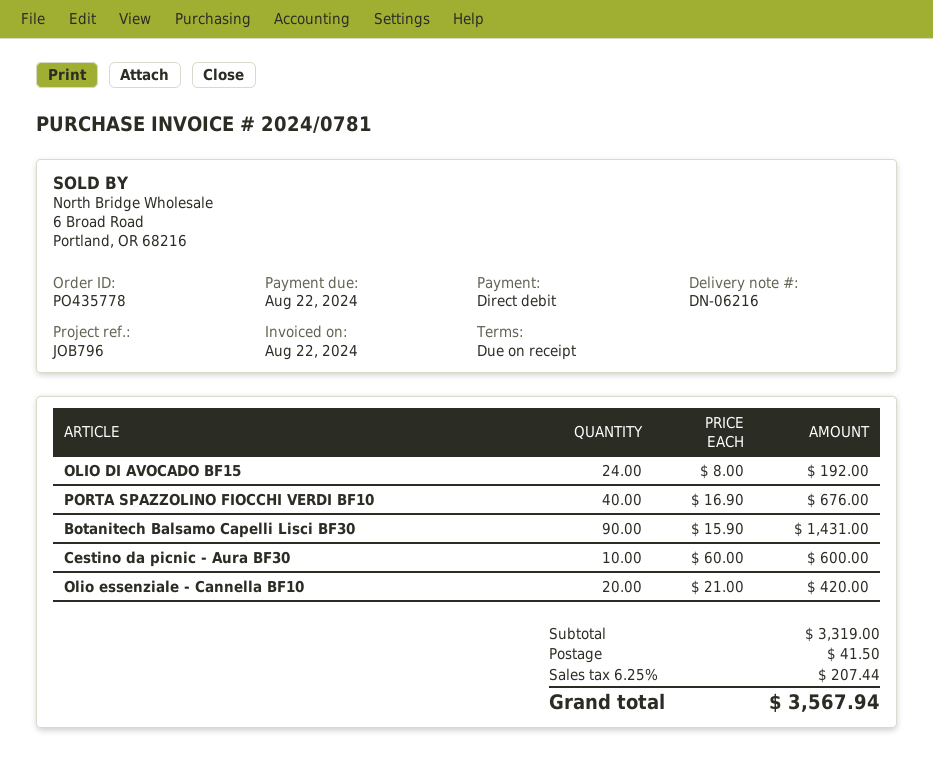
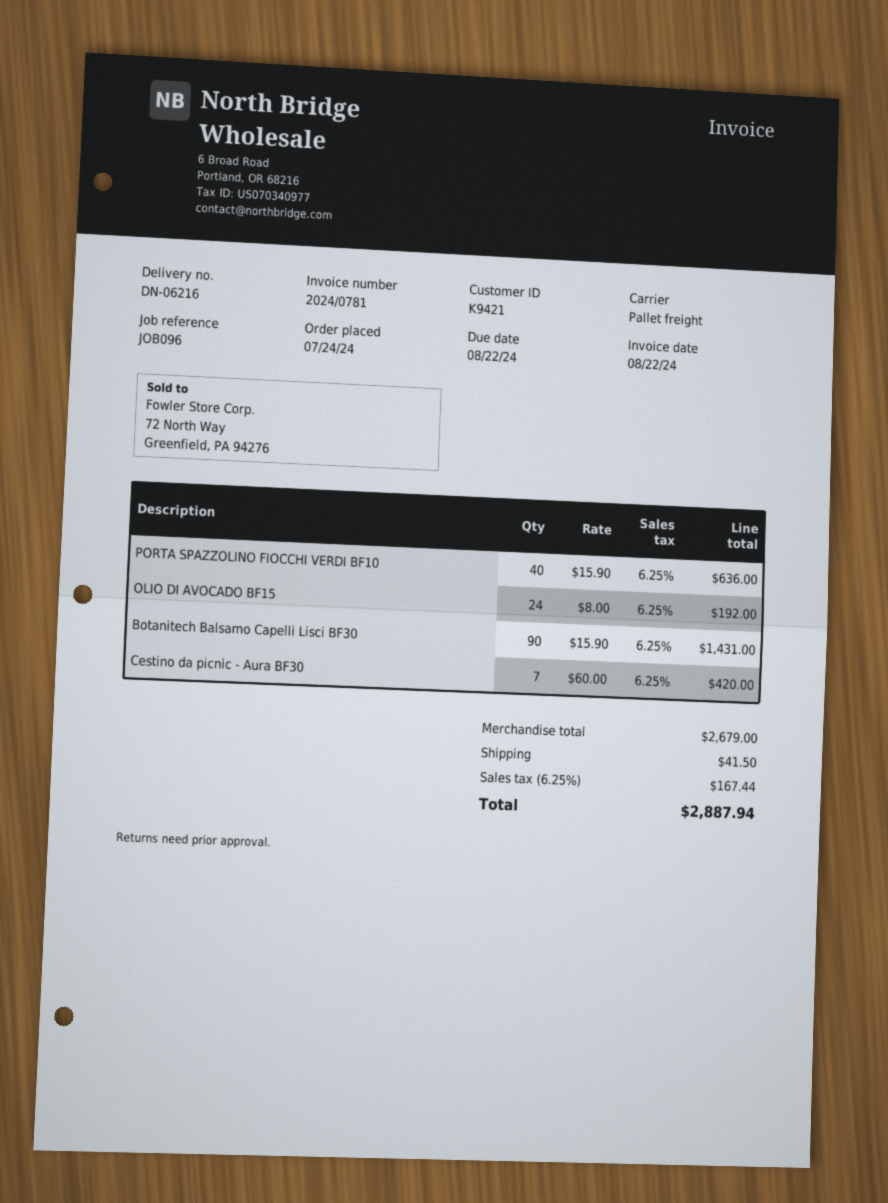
reference: JOB796 -> JOB096
PORTA SPAZZOLINO FIOCCHI VERDI BF10: 40 x 16.90 = 676.00 -> 40 x 15.90 = 636.00
Cestino da picnic - Aura BF30: 10 x 60.00 = 600.00 -> 7 x 60.00 = 420.00
Olio essenziale - Cannella BF10: 20 x 21.00 = 420.00 -> none
subtotal: 3319.00 -> 2679.00
tax: 6.25% = 207.44 -> 6.25% = 167.44
total: 3567.94 -> 2887.94

